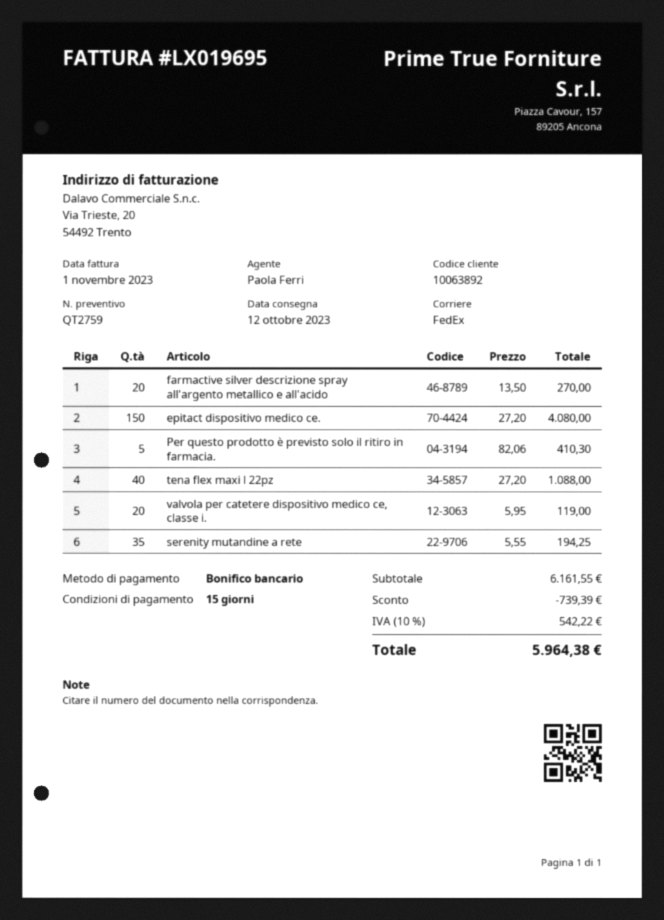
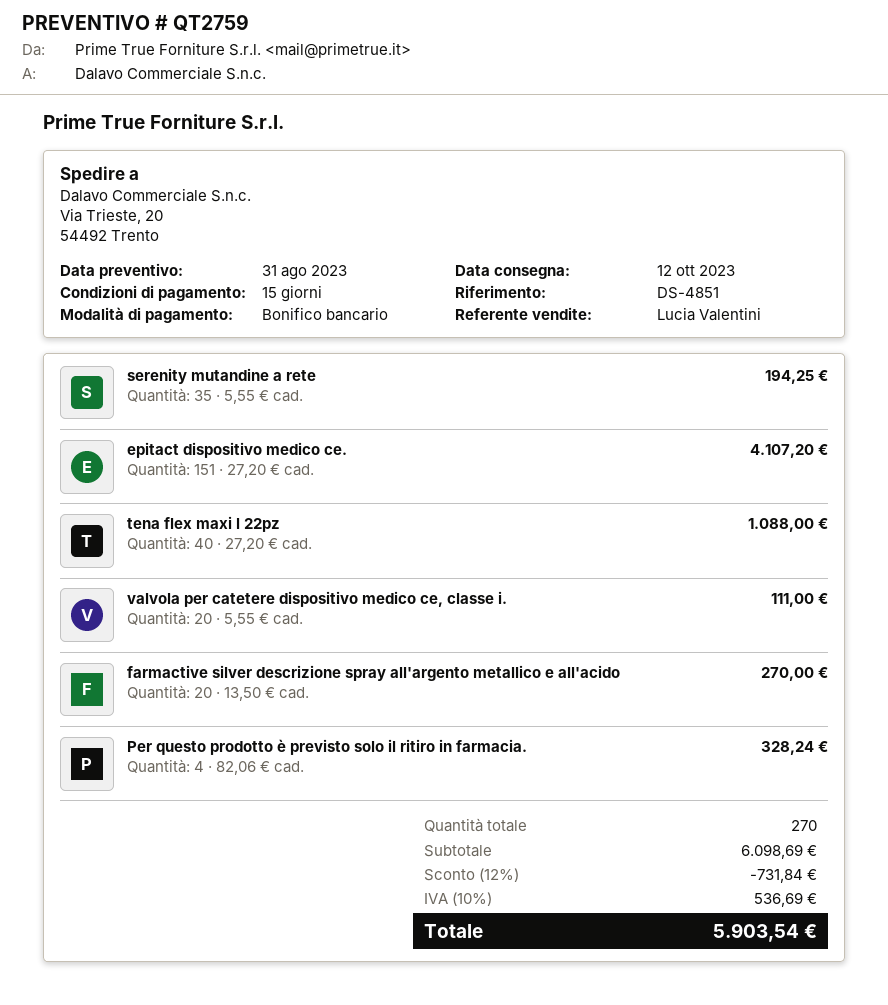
sales rep: Paola Ferri -> Lucia Valentini
epitact dispositivo medico ce.: 150 x 27.20 = 4080.00 -> 151 x 27.20 = 4107.20
Per questo prodotto è previsto solo il ritiro in farmacia.: 5 x 82.06 = 410.30 -> 4 x 82.06 = 328.24
valvola per catetere dispositivo medico ce, classe i.: 20 x 5.95 = 119.00 -> 20 x 5.55 = 111.00
subtotal: 6161.55 -> 6098.69
discount: 739.39 -> 731.84
tax: 10% = 542.22 -> 10% = 536.69
total: 5964.38 -> 5903.54

